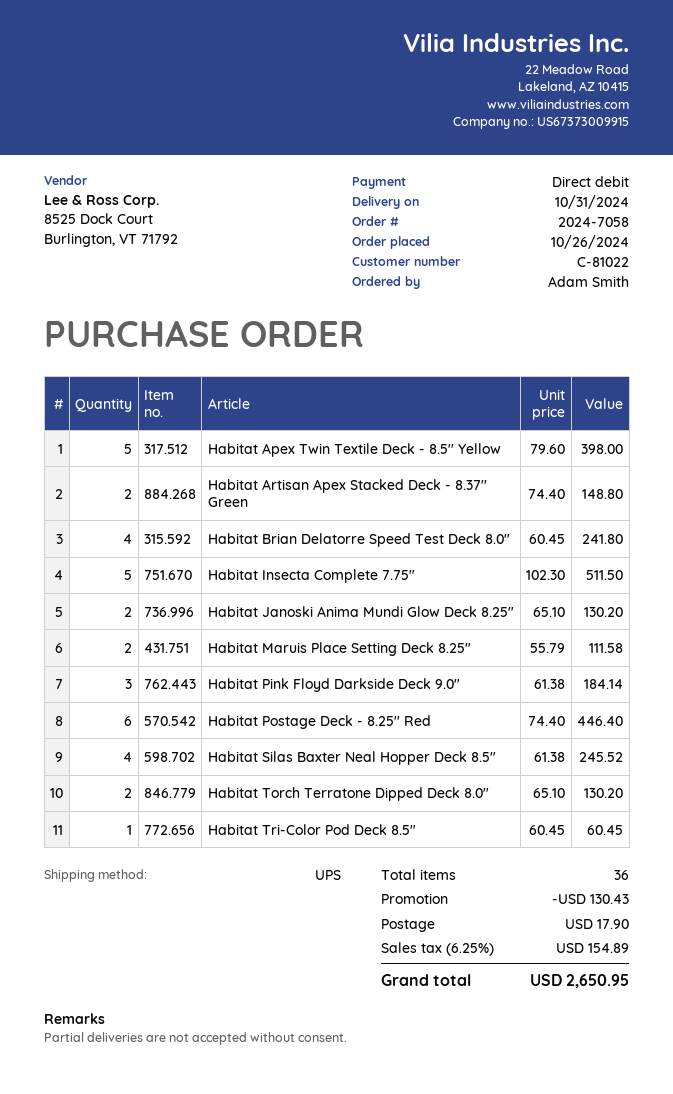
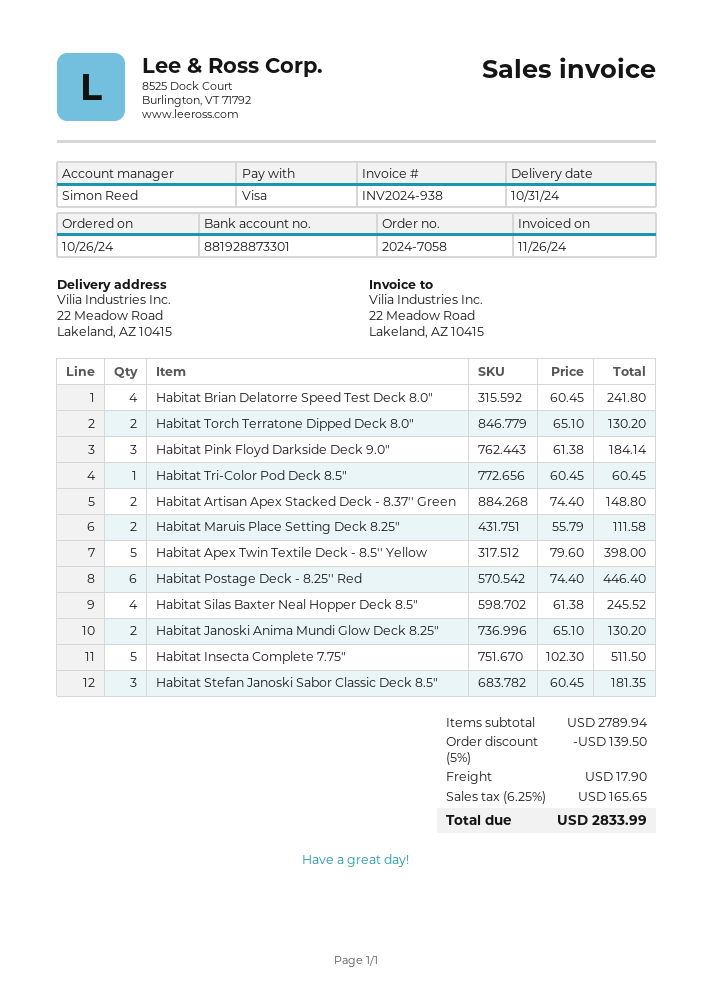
payment method: direct debit -> Visa
Habitat Stefan Janoski Sabor Classic Deck 8.5": none -> 3 x 60.45 = 181.35
discount: 130.43 -> 139.50
tax: 6.25% = 154.89 -> 6.25% = 165.65
total: 2650.95 -> 2833.99

